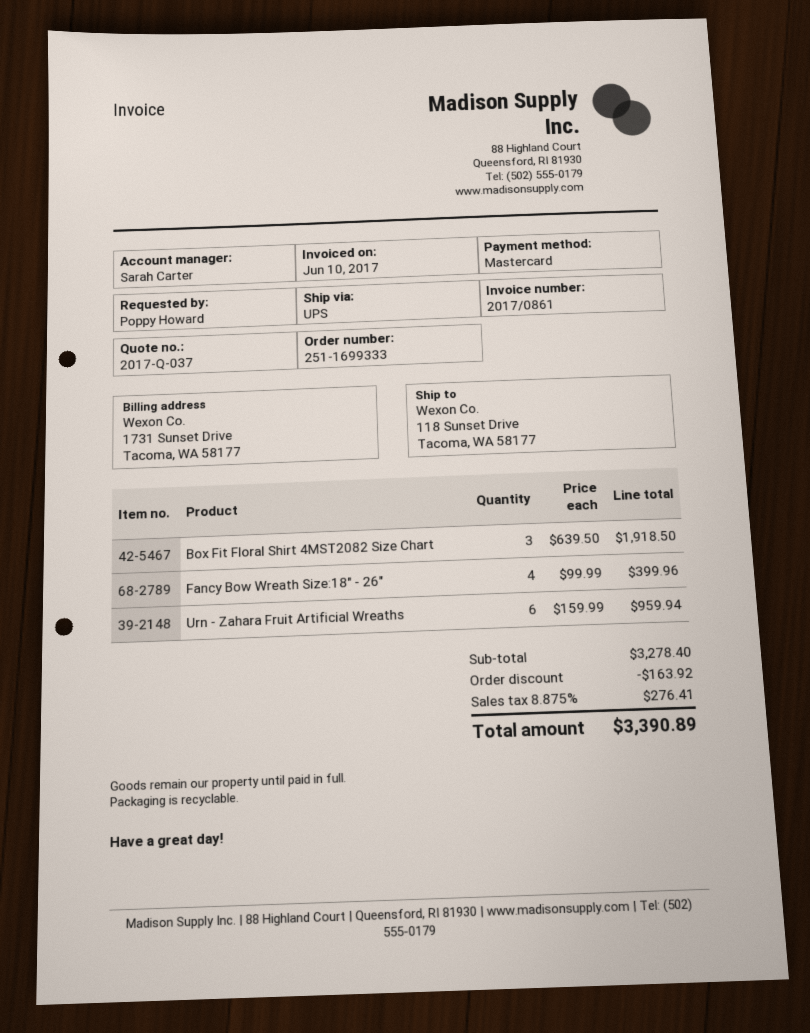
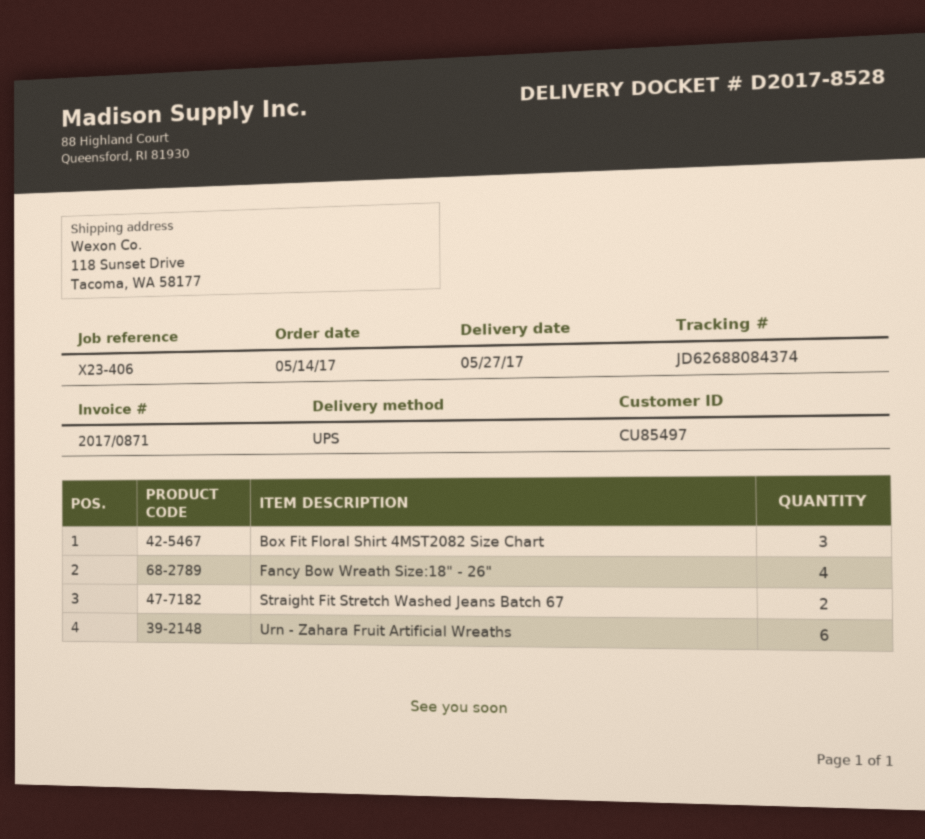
invoice number: 2017/0861 -> 2017/0871
Straight Fit Stretch Washed Jeans Batch 67: none -> 2

